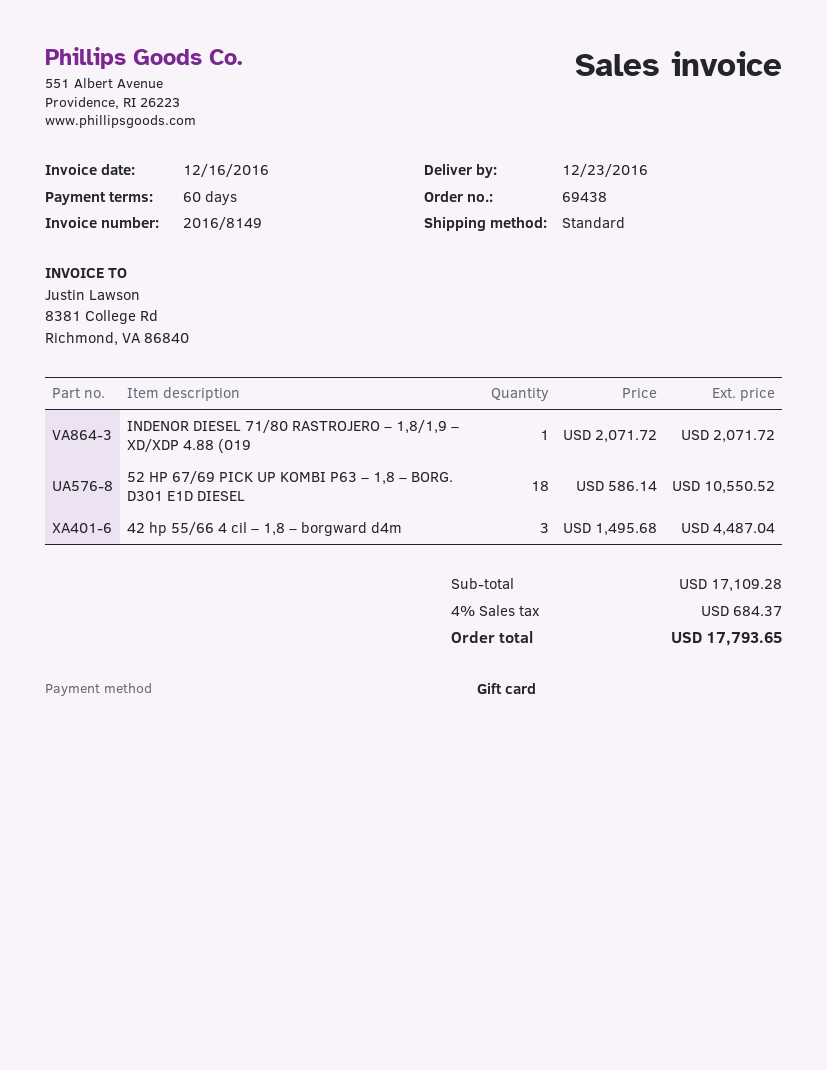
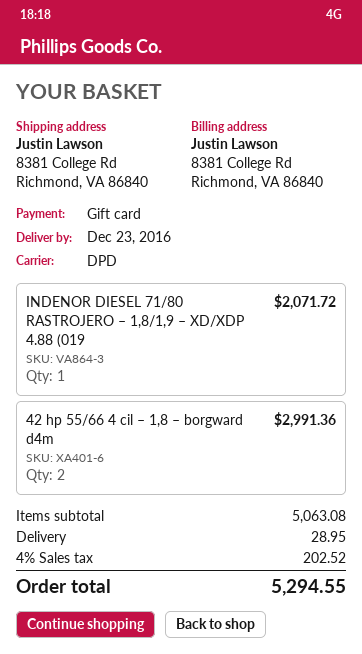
shipping method: standard -> DPD
52 HP 67/69 PICK UP KOMBI P63 – 1,8 – BORG. D301 E1D DIESEL: 18 for 10550.52 -> none
42 hp 55/66 4 cil – 1,8 – borgward d4m: 3 for 4487.04 -> 2 for 2991.36
subtotal: 17109.28 -> 5063.08
shipping: none -> 28.95
tax: 4% = 684.37 -> 4% = 202.52
total: 17793.65 -> 5294.55

